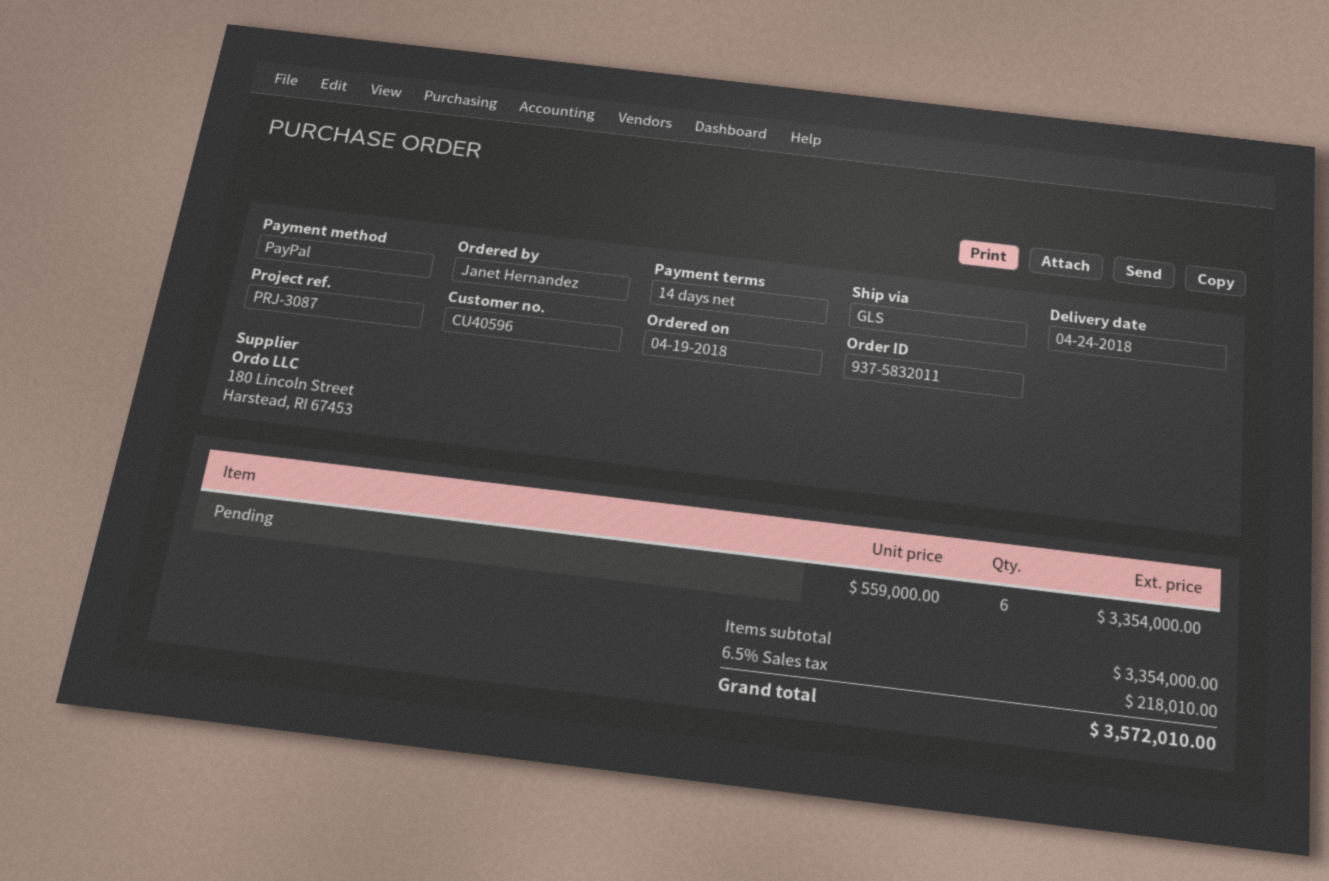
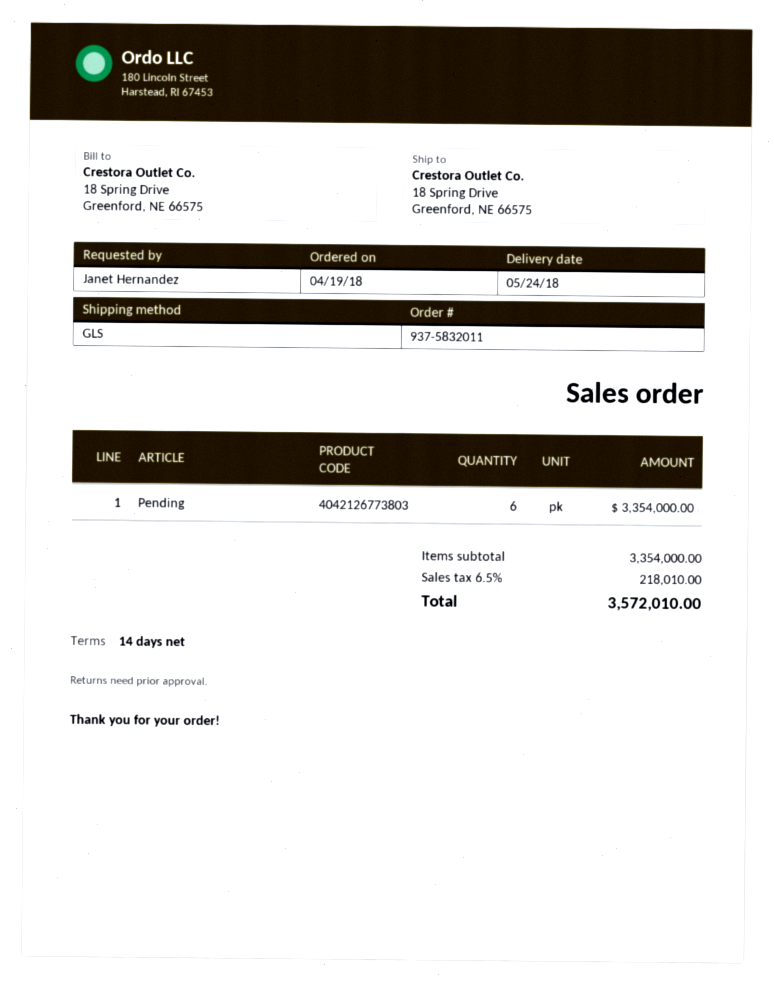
delivery date: 2018-04-24 -> 2018-05-24

